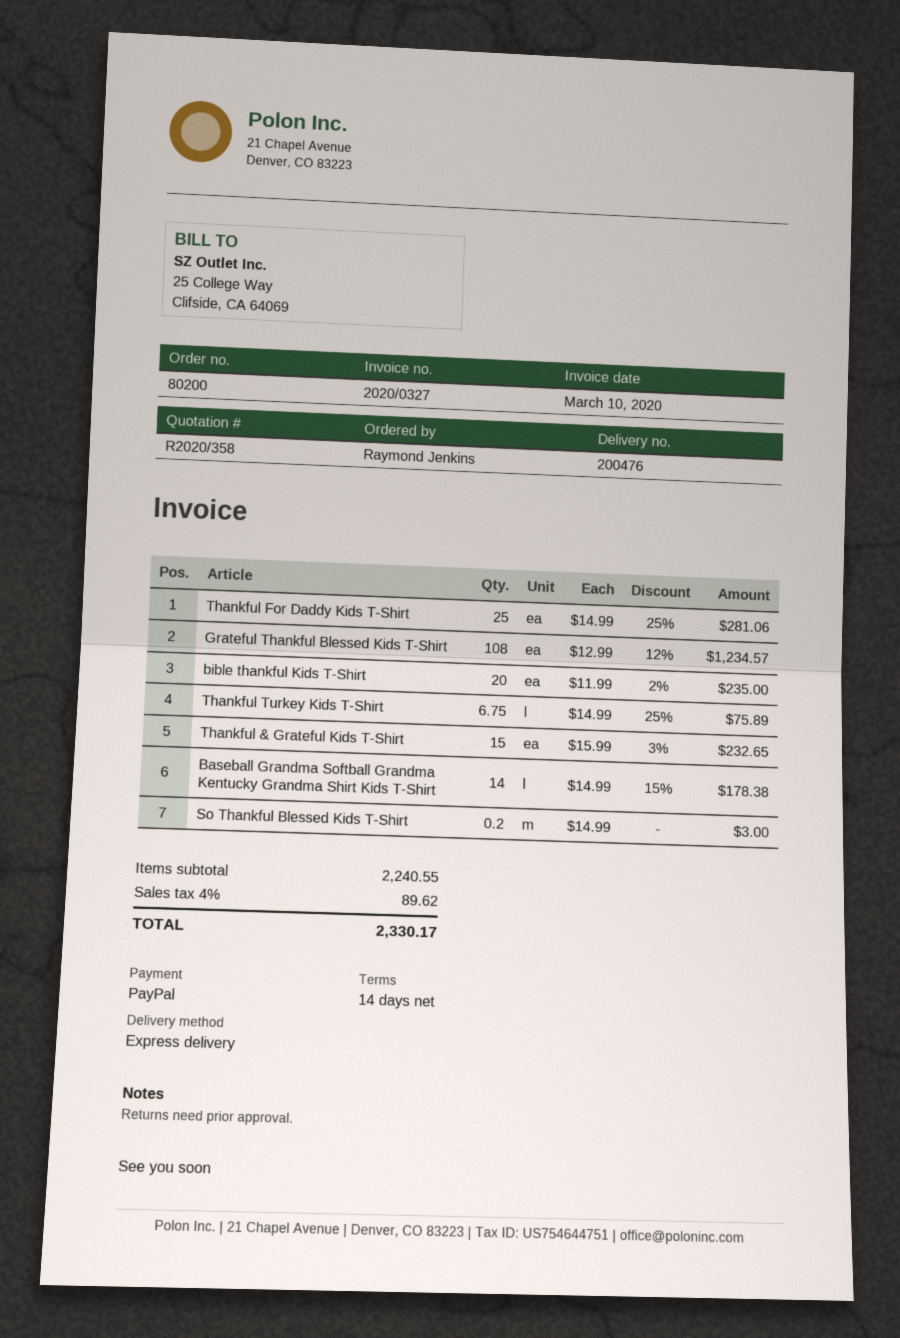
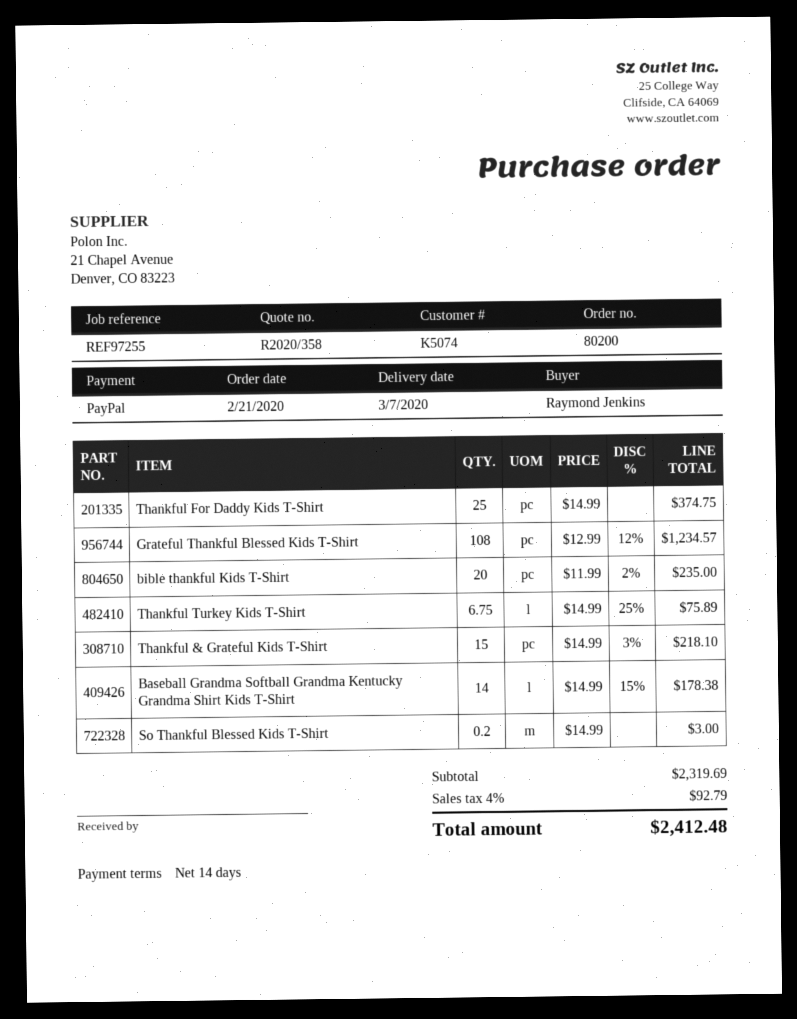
Thankful For Daddy Kids T-Shirt: 25 x 14.99 - 25% = 281.06 -> 25 x 14.99 = 374.75
Thankful & Grateful Kids T-Shirt: 15 x 15.99 - 3% = 232.65 -> 15 x 14.99 - 3% = 218.10
subtotal: 2240.55 -> 2319.69
tax: 4% = 89.62 -> 4% = 92.79
total: 2330.17 -> 2412.48

